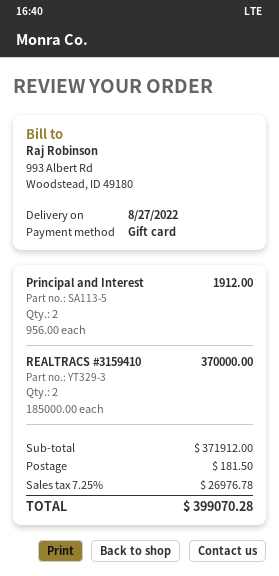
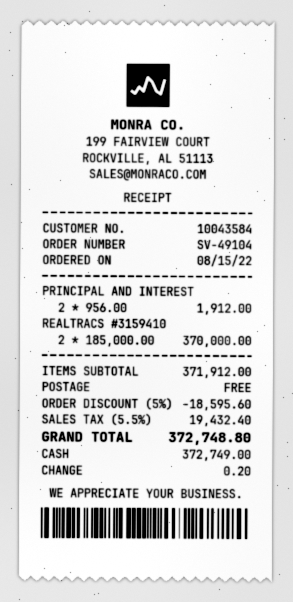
payment method: gift card -> cash
discount: none -> 5% = 18595.60
shipping: 181.50 -> 0.00
tax: 7.25% = 26976.78 -> 5.5% = 19432.40
total: 399070.28 -> 372748.80

